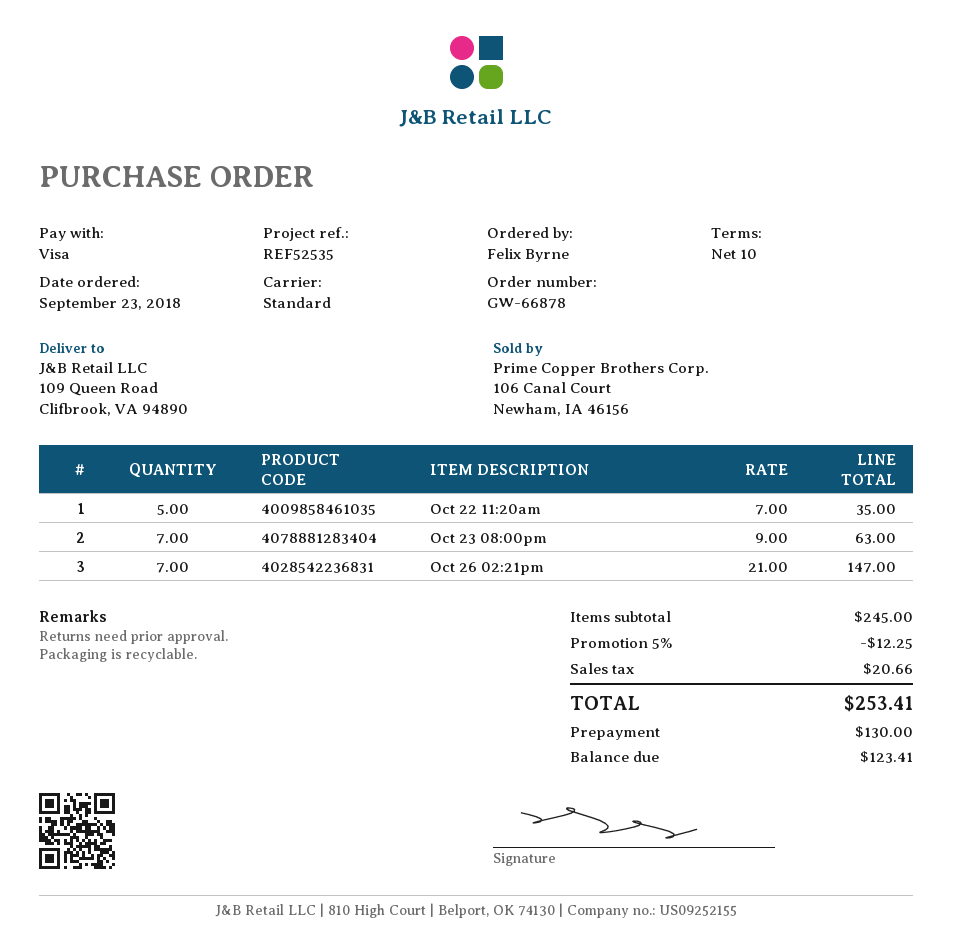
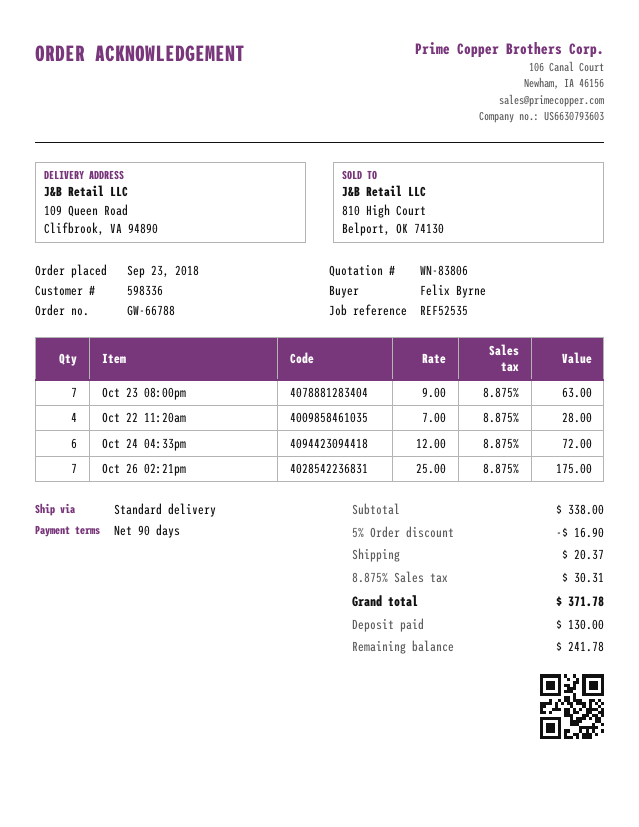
order number: GW-66878 -> GW-66788
payment terms: 10 days -> 90 days
Oct 22 11:20am: 5 x 7.00 = 35.00 -> 4 x 7.00 = 28.00
Oct 26 02:21pm: 7 x 21.00 = 147.00 -> 7 x 25.00 = 175.00
Oct 24 04:33pm: none -> 6 x 12.00 = 72.00
subtotal: 245.00 -> 338.00
discount: 5% = 12.25 -> 5% = 16.90
shipping: none -> 20.37
tax: 20.66 -> 30.31
total: 253.41 -> 371.78
balance: 123.41 -> 241.78

